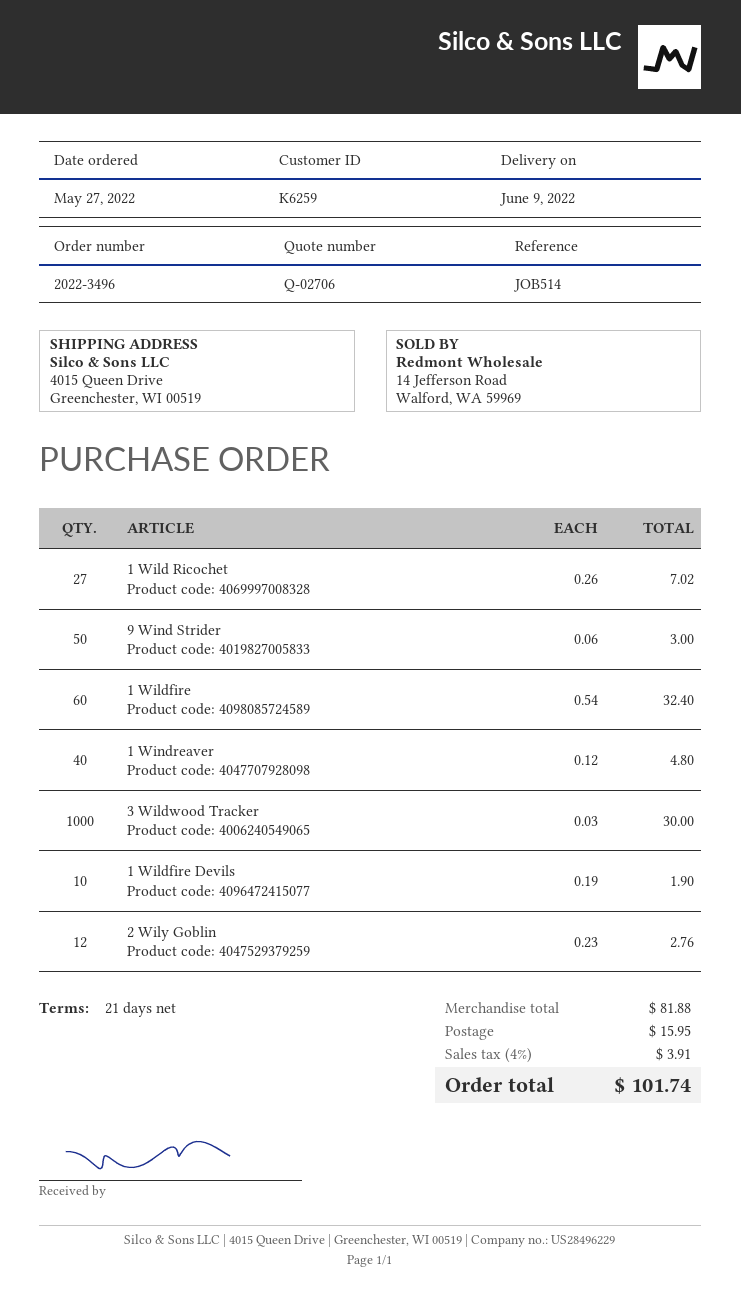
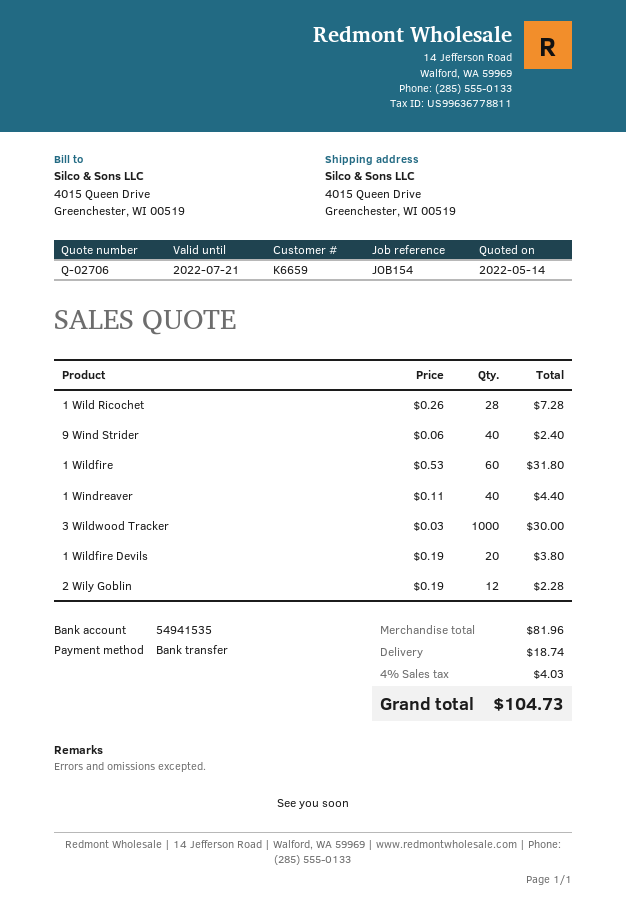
customer number: K6259 -> K6659
reference: JOB514 -> JOB154
1 Wild Ricochet: 27 x 0.26 = 7.02 -> 28 x 0.26 = 7.28
9 Wind Strider: 50 x 0.06 = 3.00 -> 40 x 0.06 = 2.40
1 Wildfire: 60 x 0.54 = 32.40 -> 60 x 0.53 = 31.80
1 Windreaver: 40 x 0.12 = 4.80 -> 40 x 0.11 = 4.40
1 Wildfire Devils: 10 x 0.19 = 1.90 -> 20 x 0.19 = 3.80
2 Wily Goblin: 12 x 0.23 = 2.76 -> 12 x 0.19 = 2.28
subtotal: 81.88 -> 81.96
shipping: 15.95 -> 18.74
tax: 4% = 3.91 -> 4% = 4.03
total: 101.74 -> 104.73

